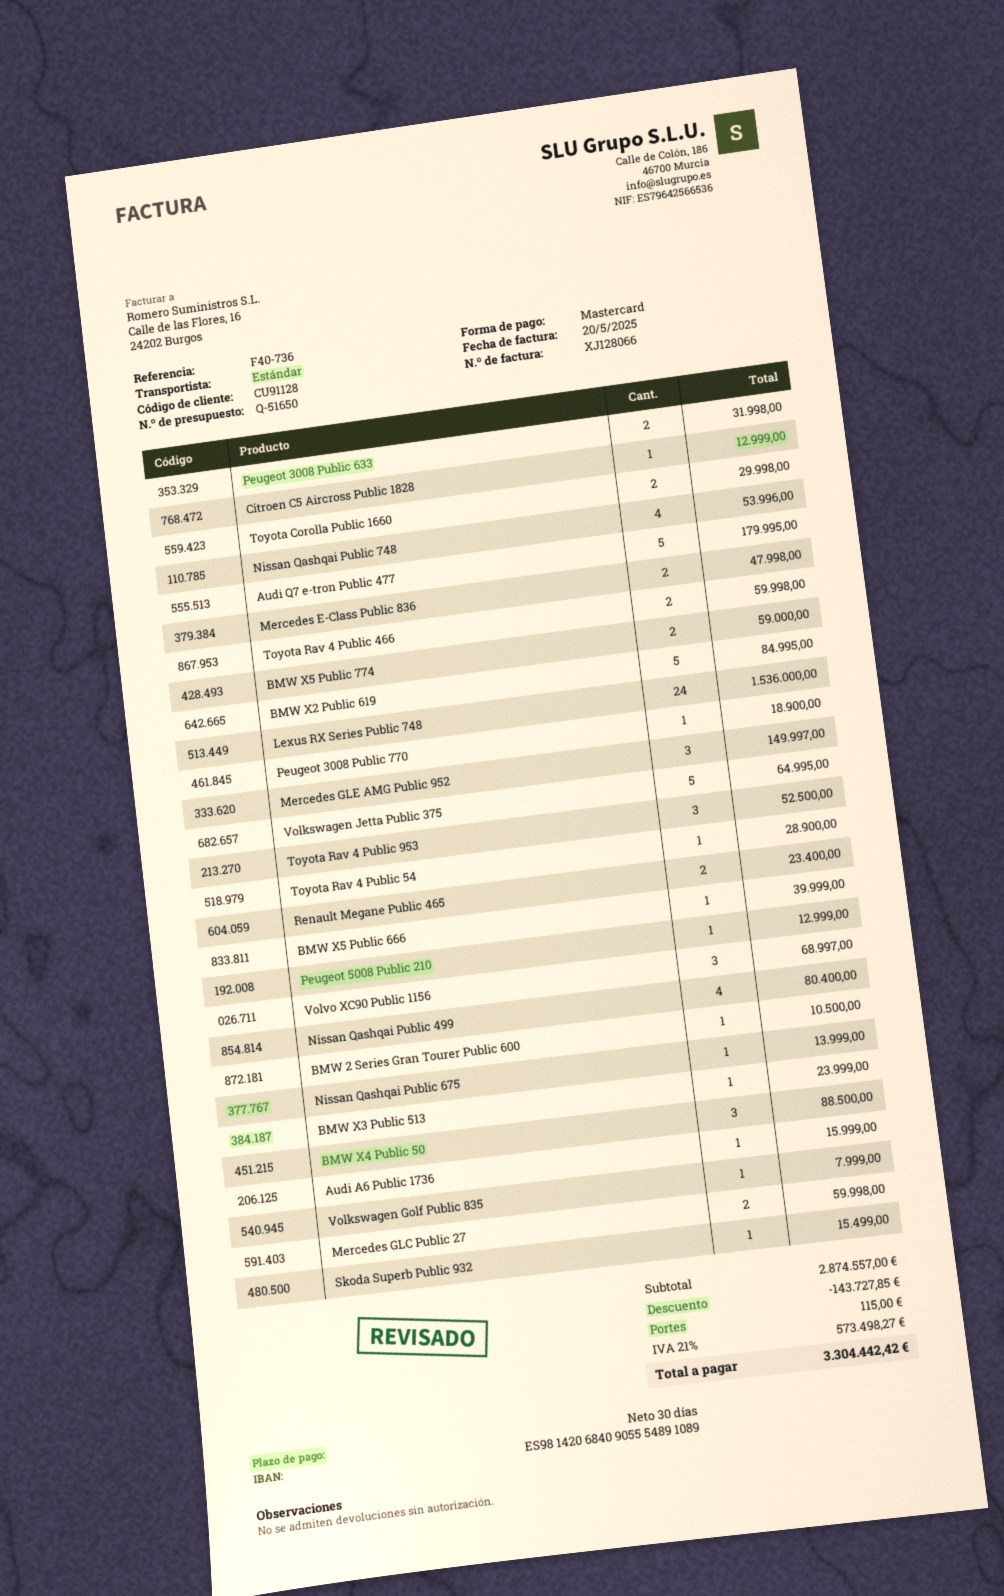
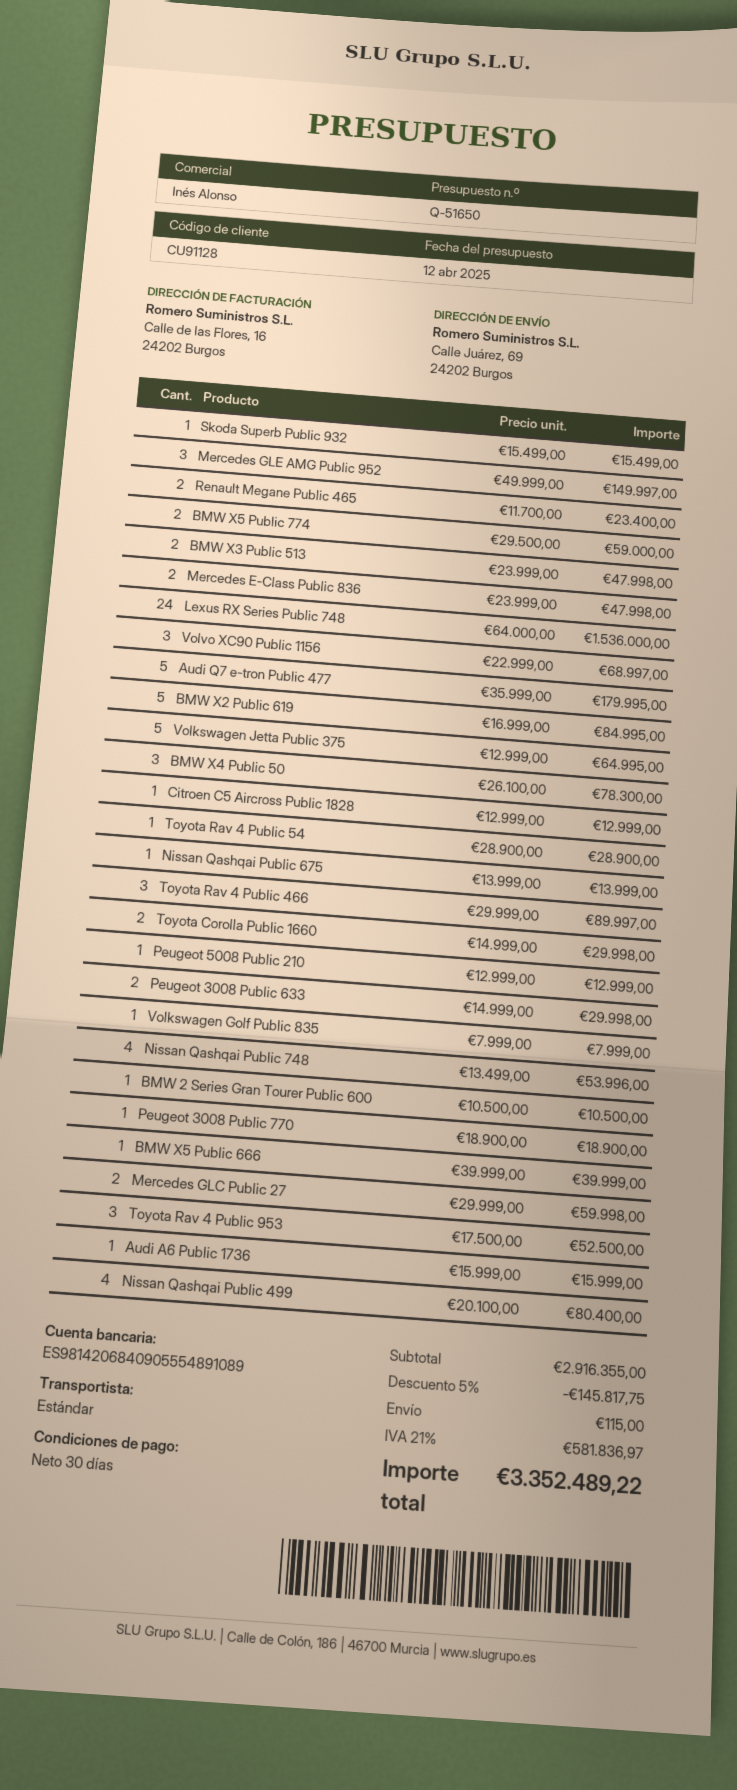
Peugeot 3008 Public 633: 2 for 31998.00 -> 2 for 29998.00
Toyota Rav 4 Public 466: 2 for 59998.00 -> 3 for 89997.00
BMW X3 Public 513: 1 for 23999.00 -> 2 for 47998.00
BMW X4 Public 50: 3 for 88500.00 -> 3 for 78300.00
subtotal: 2874557.00 -> 2916355.00
discount: 143727.85 -> 145817.75
tax: 21% = 573498.27 -> 21% = 581836.97
total: 3304442.42 -> 3352489.22

